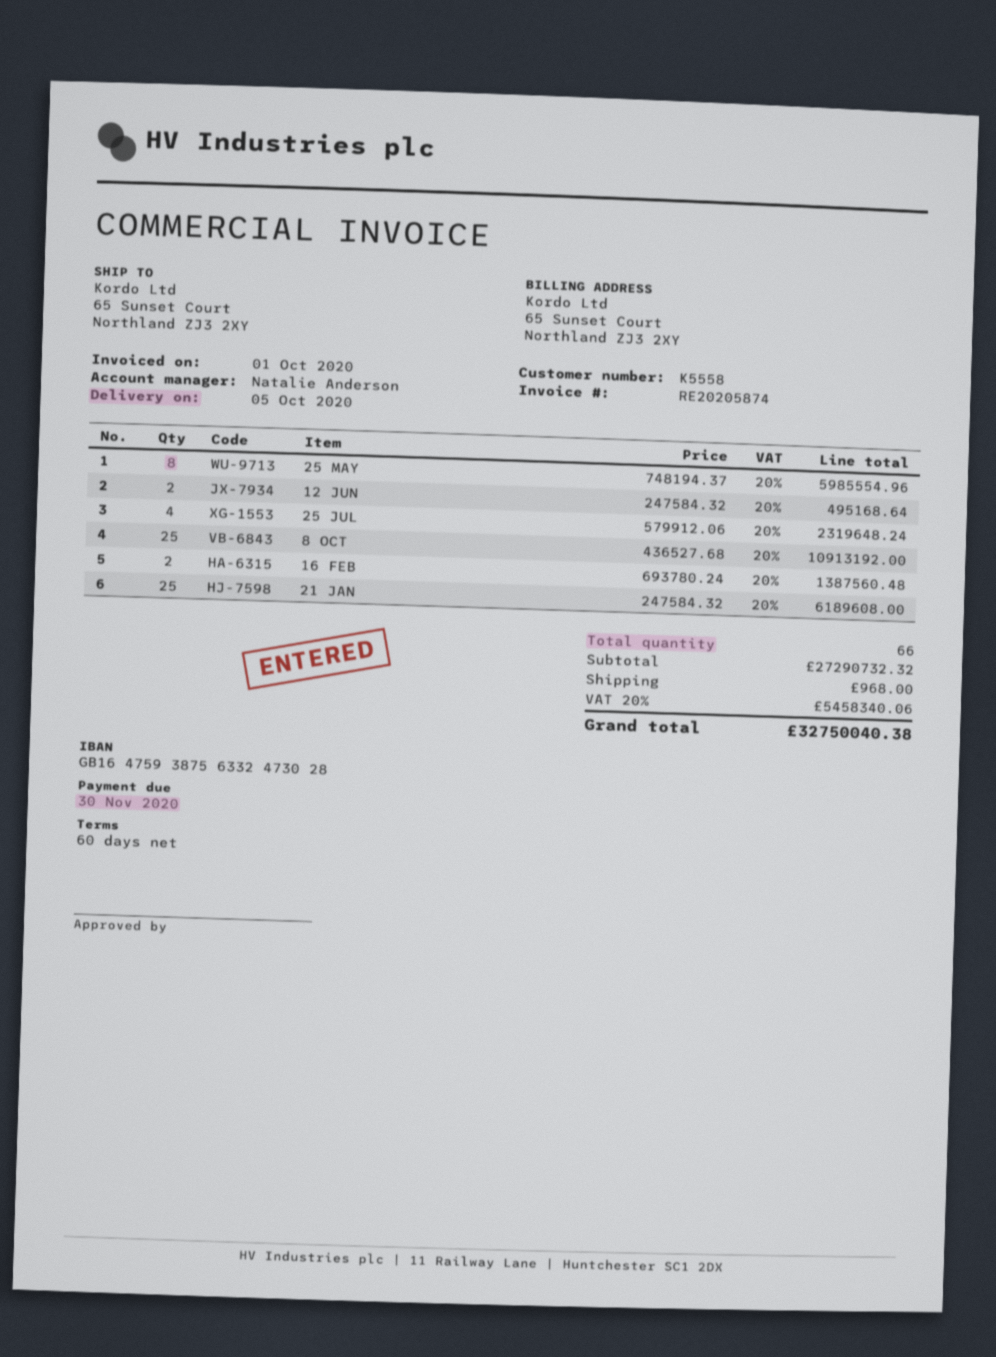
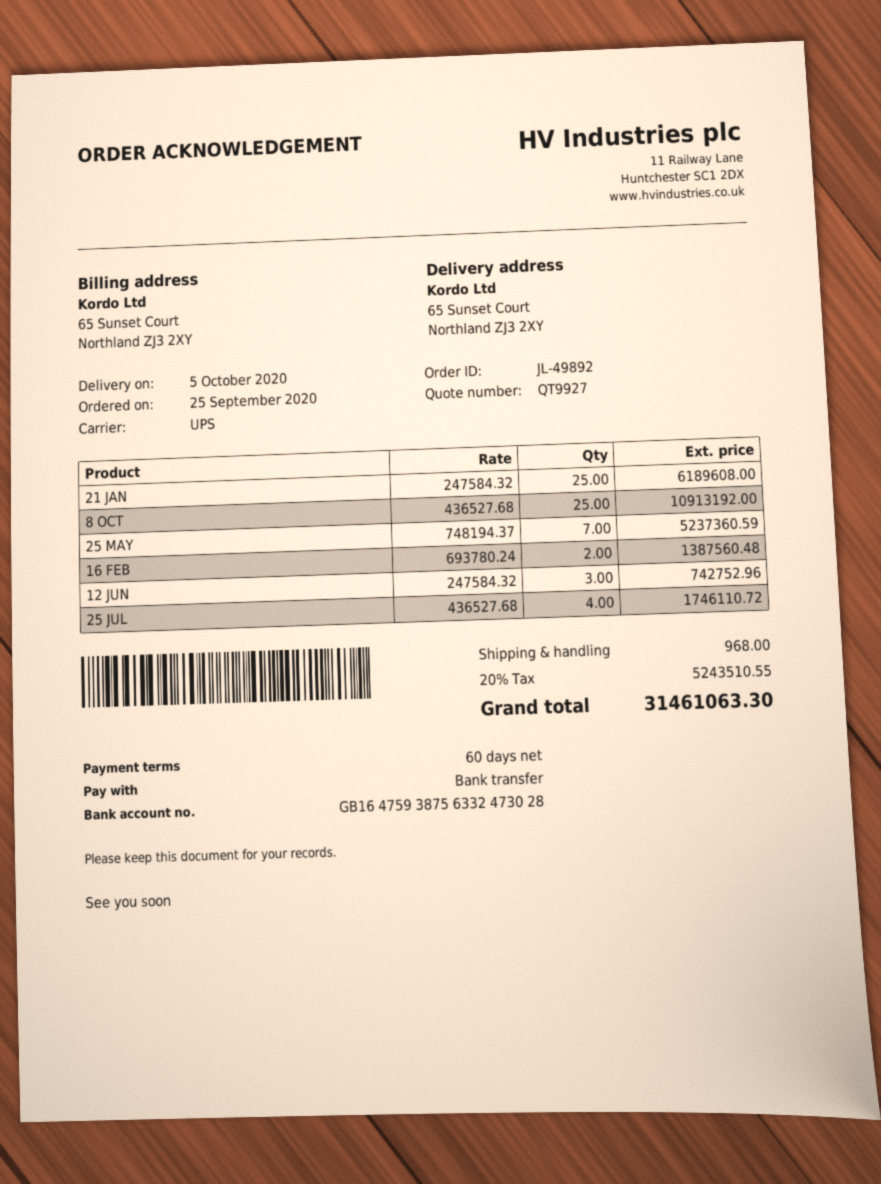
25 MAY: 8 x 748194.37 = 5985554.96 -> 7 x 748194.37 = 5237360.59
12 JUN: 2 x 247584.32 = 495168.64 -> 3 x 247584.32 = 742752.96
25 JUL: 4 x 579912.06 = 2319648.24 -> 4 x 436527.68 = 1746110.72
tax: 20% = 5458340.06 -> 20% = 5243510.55
total: 32750040.38 -> 31461063.30

